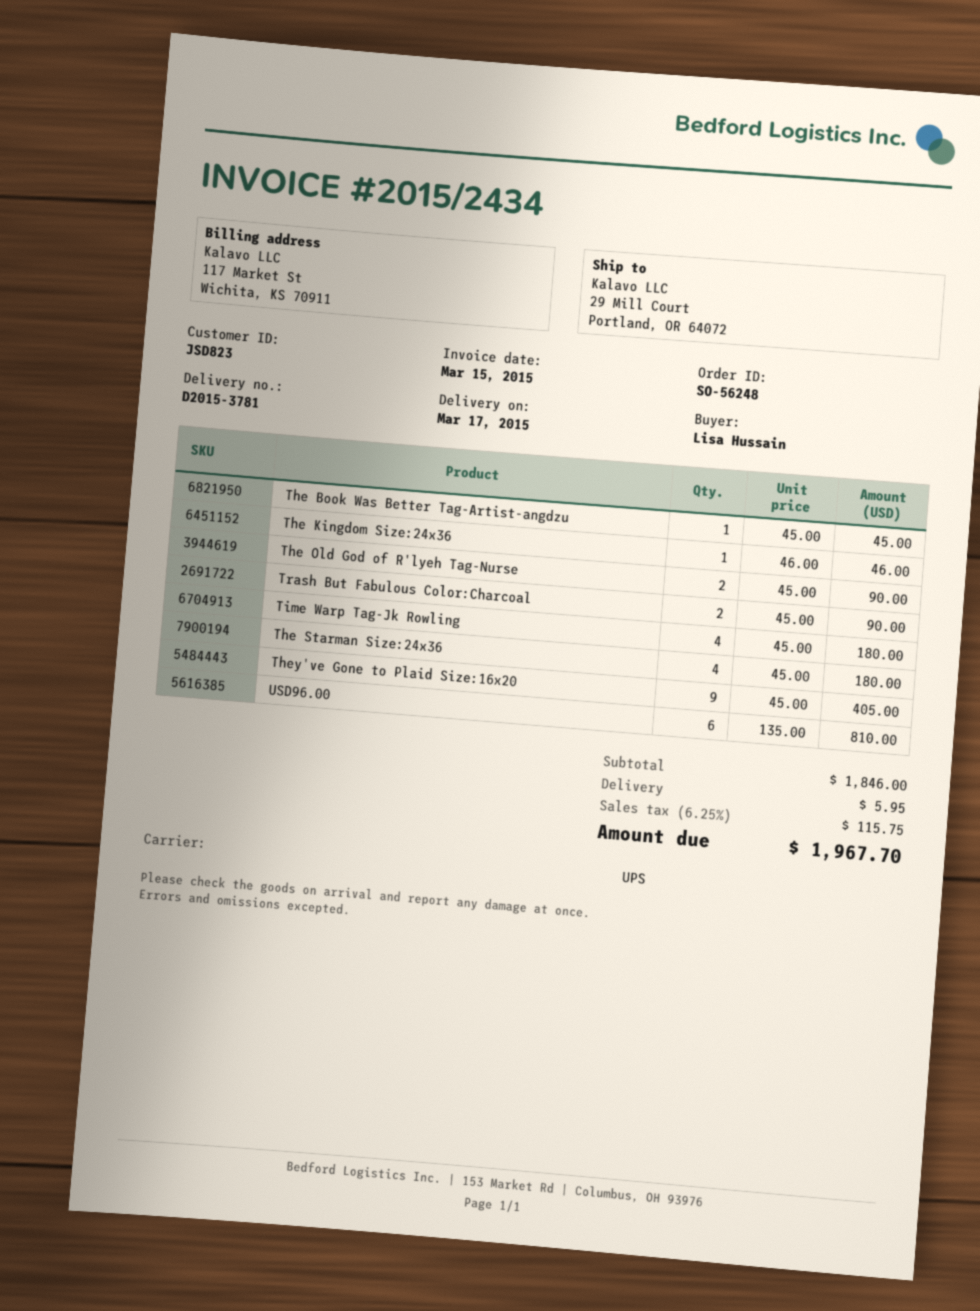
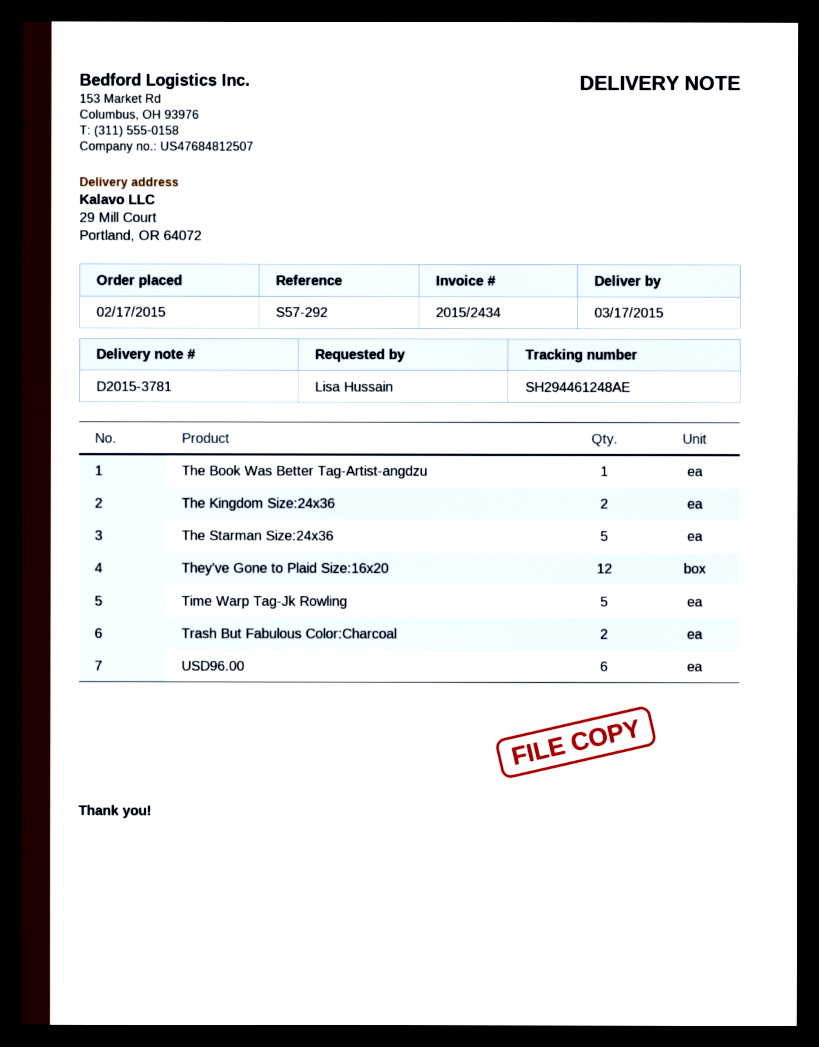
The Kingdom Size:24x36: 1 -> 2
The Old God of R'lyeh Tag-Nurse: 2 -> none
Time Warp Tag-Jk Rowling: 4 -> 5
The Starman Size:24x36: 4 -> 5
They've Gone to Plaid Size:16x20: 9 -> 12

